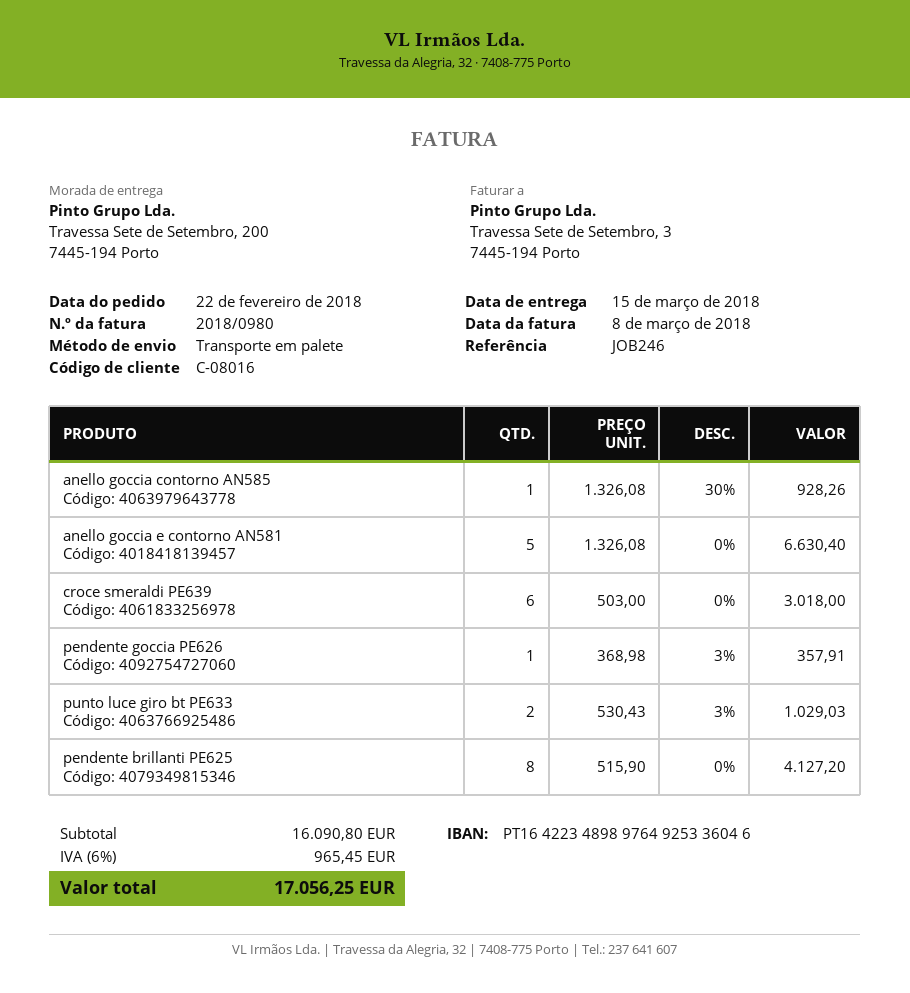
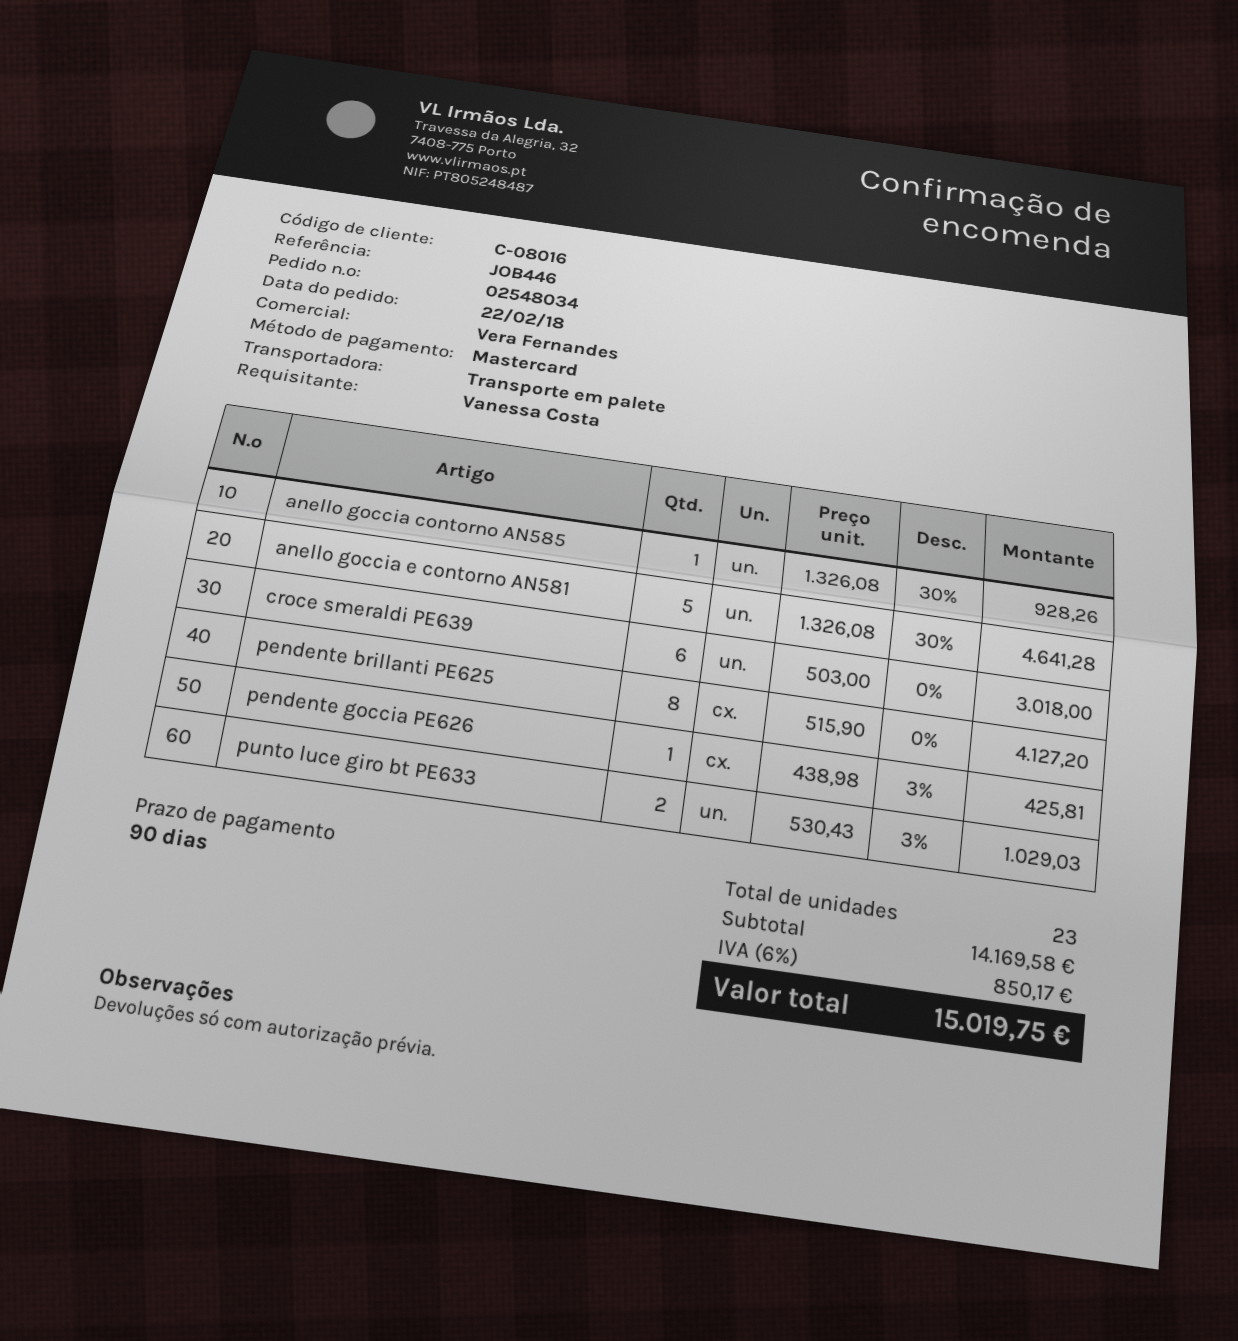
reference: JOB246 -> JOB446
anello goccia e contorno AN581: 5 x 1326.08 = 6630.40 -> 5 x 1326.08 - 30% = 4641.28
pendente goccia PE626: 1 x 368.98 - 3% = 357.91 -> 1 x 438.98 - 3% = 425.81
subtotal: 16090.80 -> 14169.58
tax: 6% = 965.45 -> 6% = 850.17
total: 17056.25 -> 15019.75

